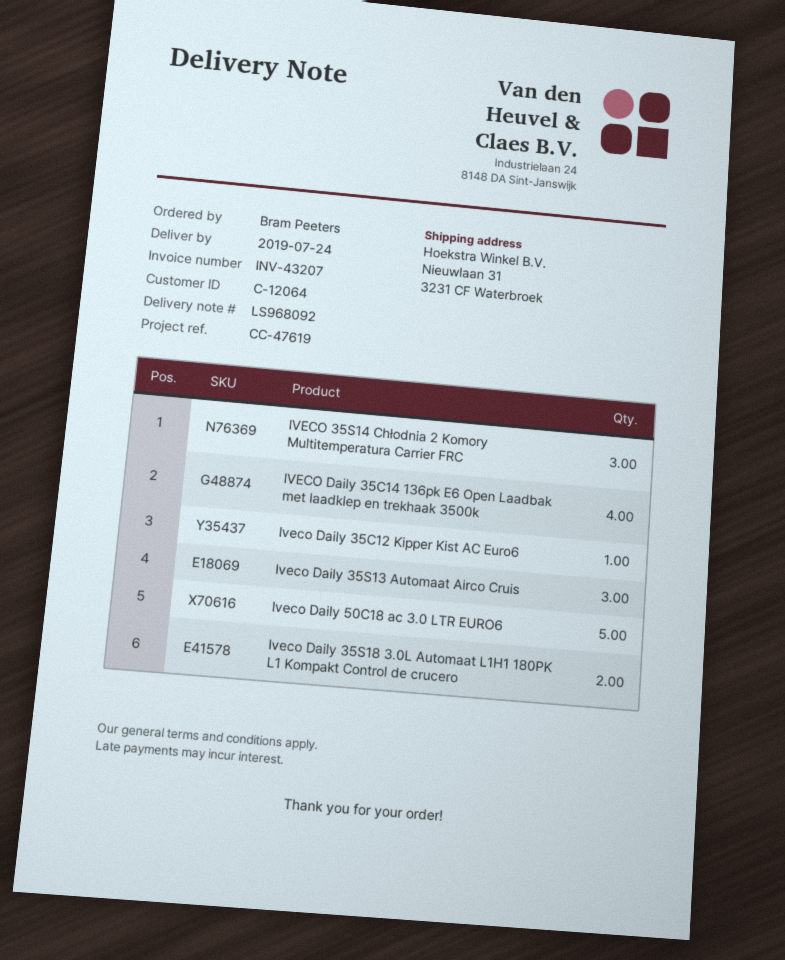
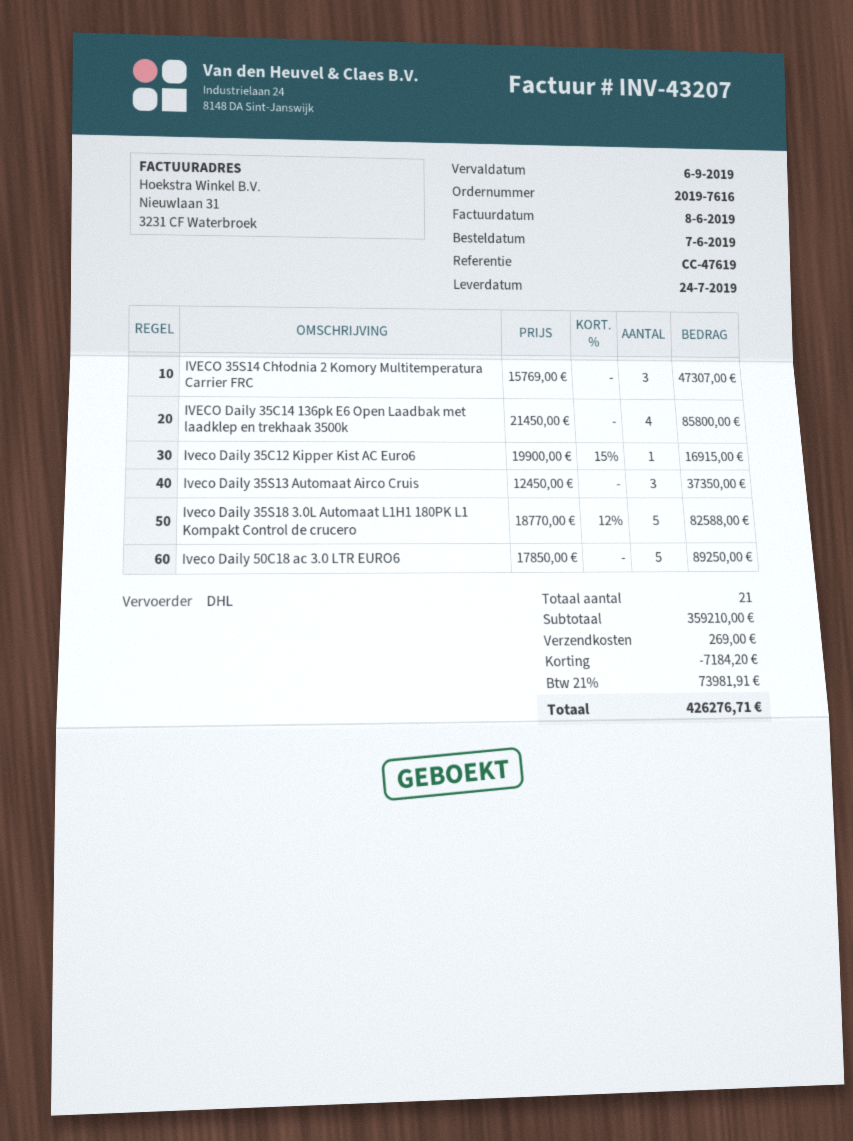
Iveco Daily 35S18 3.0L Automaat L1H1 180PK L1 Kompakt Control de crucero: 2 -> 5

